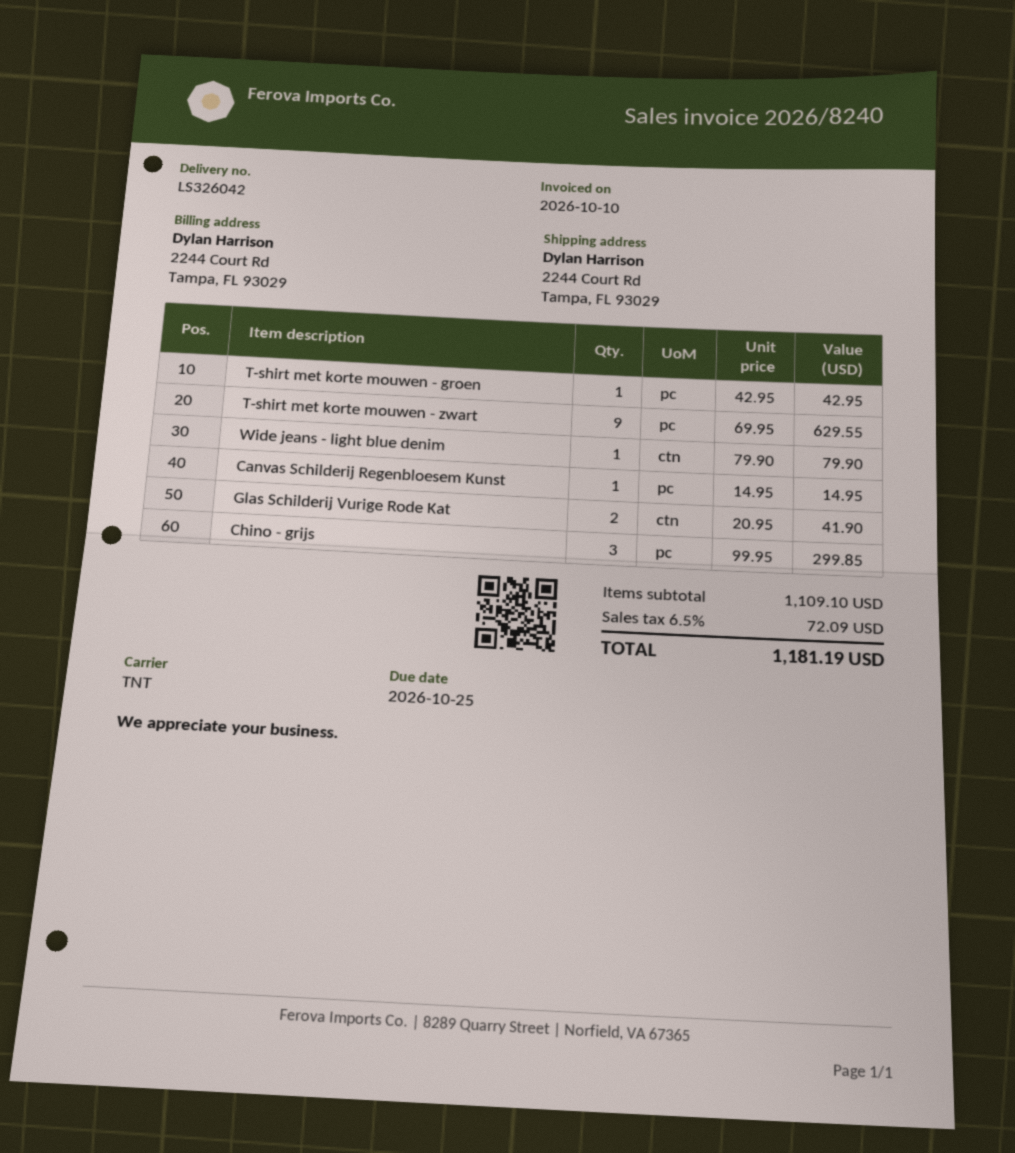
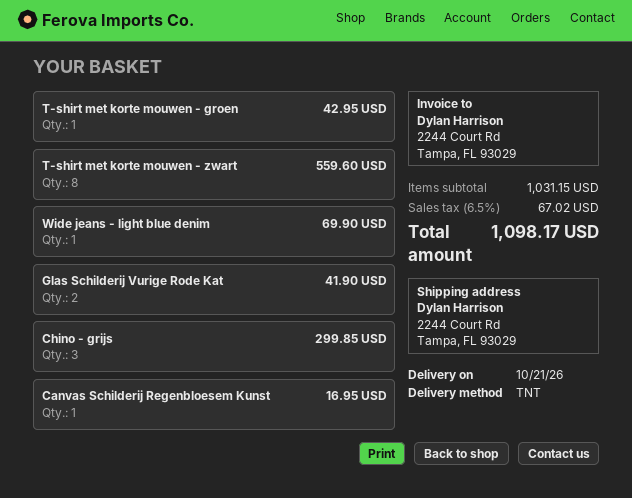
T-shirt met korte mouwen - zwart: 9 for 629.55 -> 8 for 559.60
Wide jeans - light blue denim: 1 for 79.90 -> 1 for 69.90
Canvas Schilderij Regenbloesem Kunst: 1 for 14.95 -> 1 for 16.95
subtotal: 1109.10 -> 1031.15
tax: 6.5% = 72.09 -> 6.5% = 67.02
total: 1181.19 -> 1098.17

